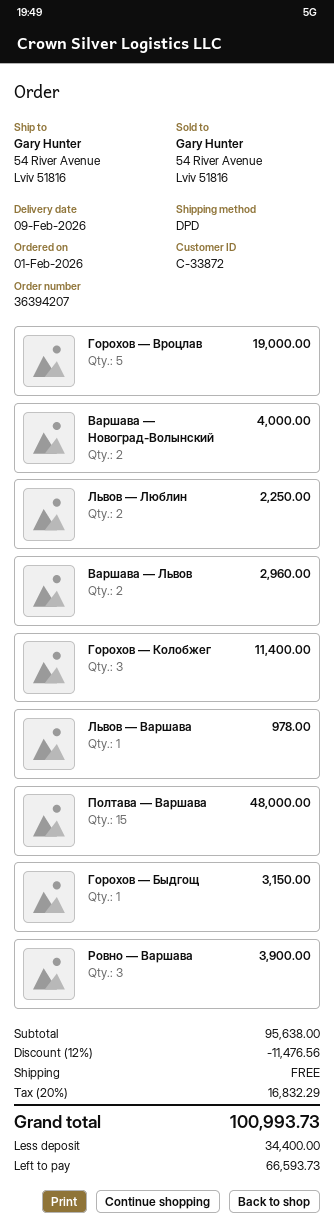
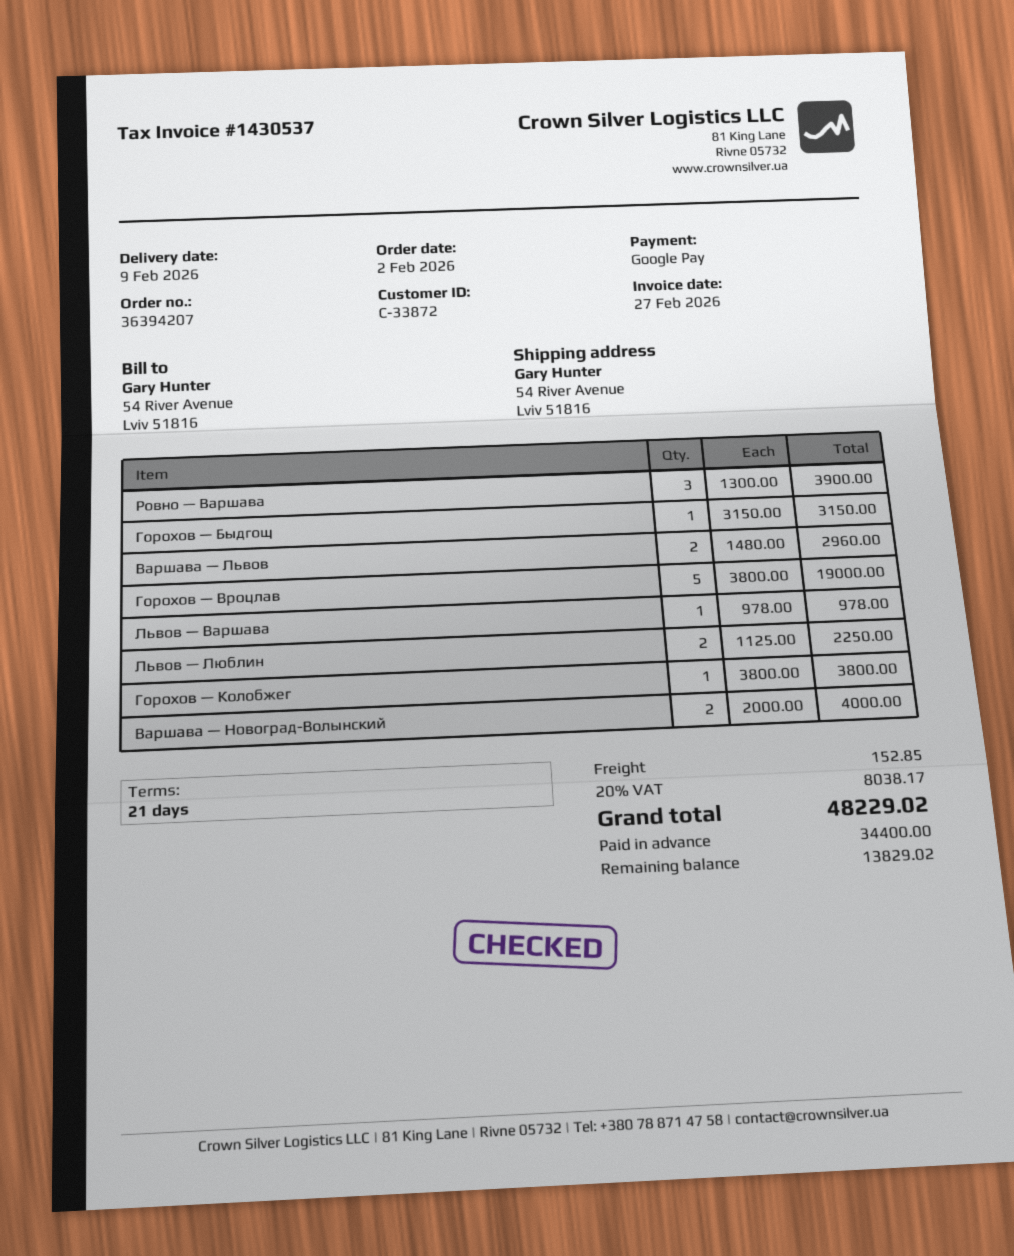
order date: 2026-02-01 -> 2026-02-02
Горохов — Колобжег: 3 for 11400.00 -> 1 for 3800.00
Полтава — Варшава: 15 for 48000.00 -> none
discount: 12% = 11476.56 -> none
shipping: 0.00 -> 152.85
tax: 20% = 16832.29 -> 20% = 8038.17
total: 100993.73 -> 48229.02
balance: 66593.73 -> 13829.02

